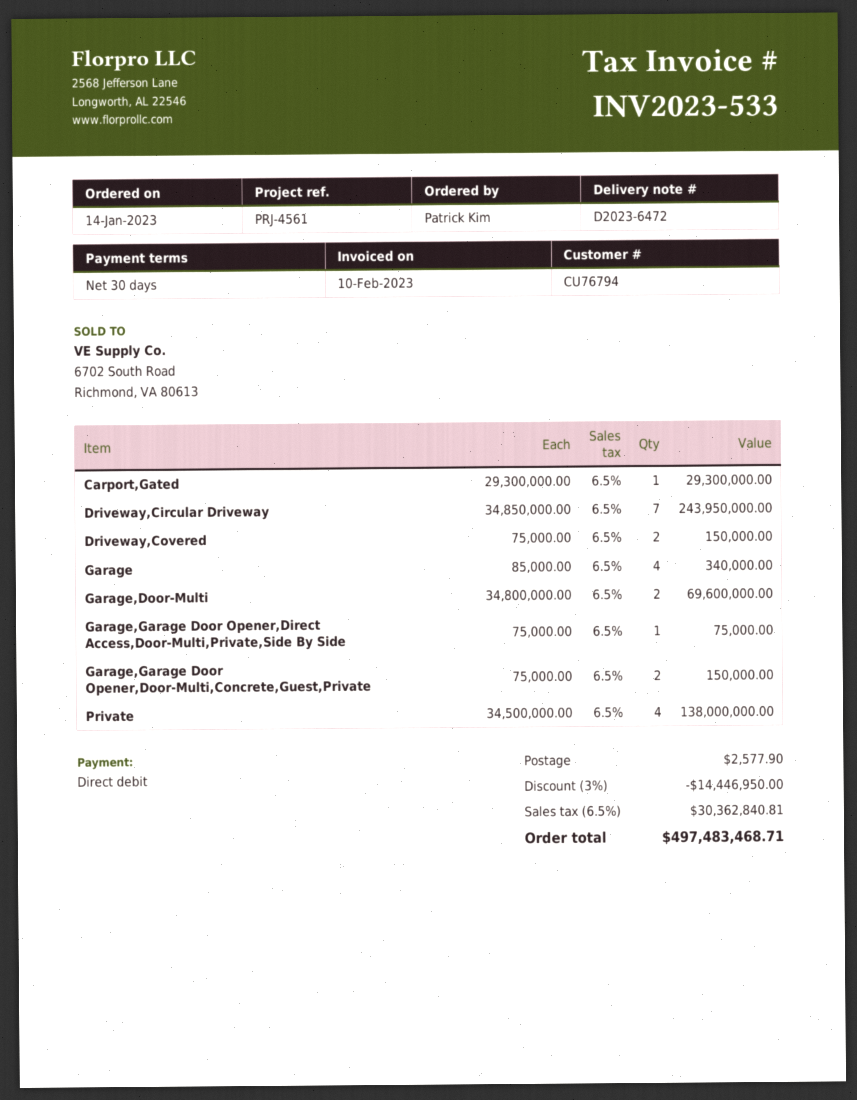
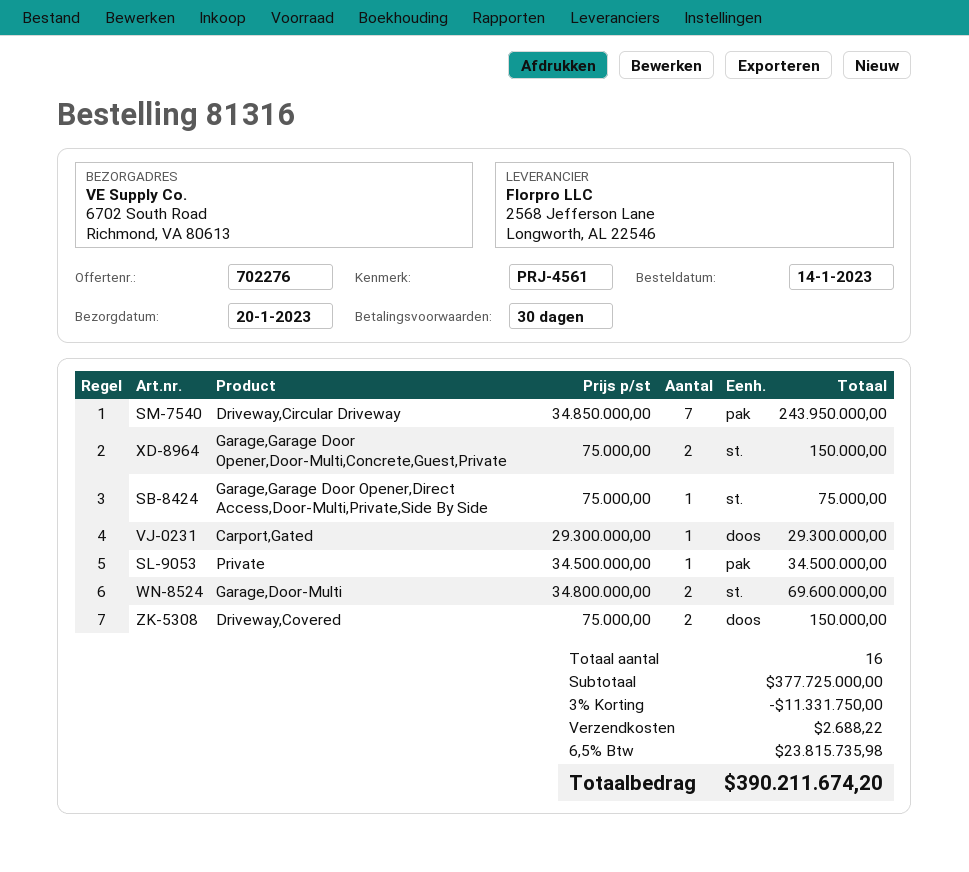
Garage: 4 x 85000.00 = 340000.00 -> none
Private: 4 x 34500000.00 = 138000000.00 -> 1 x 34500000.00 = 34500000.00
discount: 3% = 14446950.00 -> 3% = 11331750.00
shipping: 2577.90 -> 2688.22
tax: 6.5% = 30362840.81 -> 6.5% = 23815735.98
total: 497483468.71 -> 390211674.20

